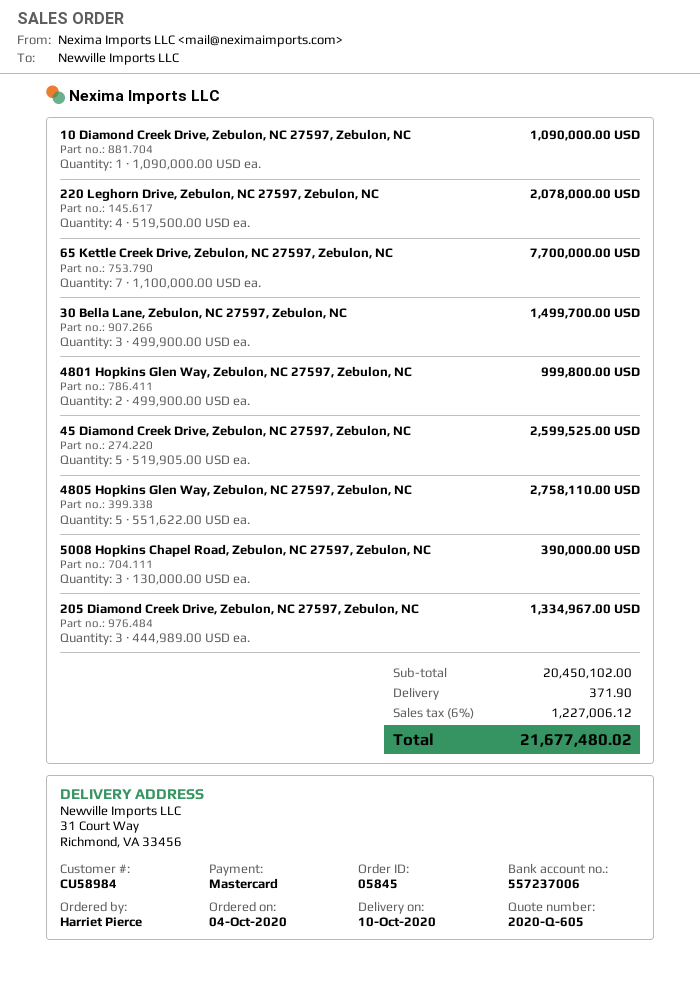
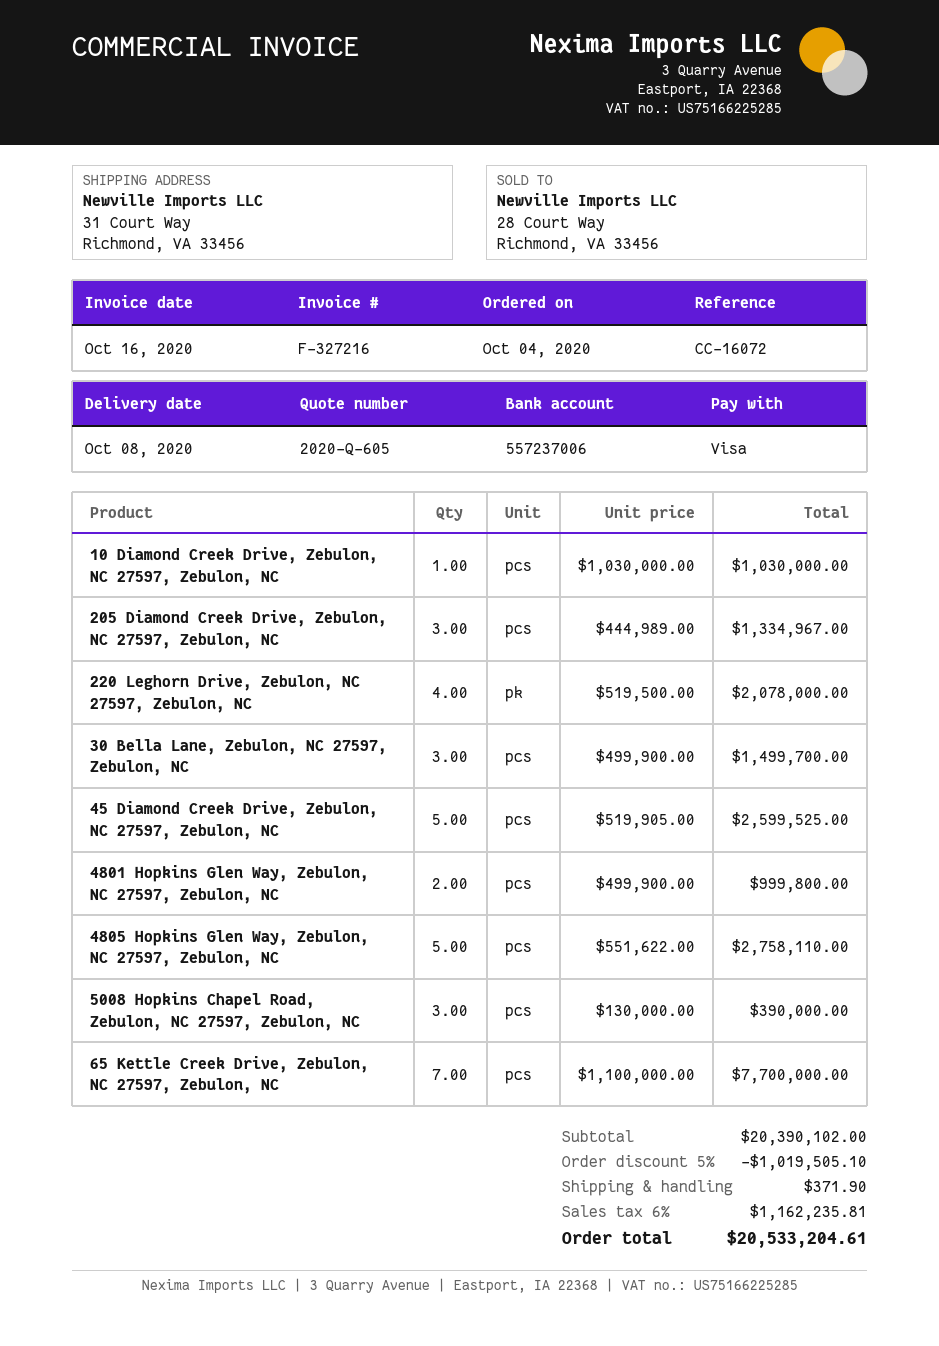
delivery date: 2020-10-10 -> 2020-10-08
payment method: Mastercard -> Visa
10 Diamond Creek Drive, Zebulon, NC 27597, Zebulon, NC: 1 x 1090000.00 = 1090000.00 -> 1 x 1030000.00 = 1030000.00
subtotal: 20450102.00 -> 20390102.00
discount: none -> 5% = 1019505.10
tax: 6% = 1227006.12 -> 6% = 1162235.81
total: 21677480.02 -> 20533204.61

